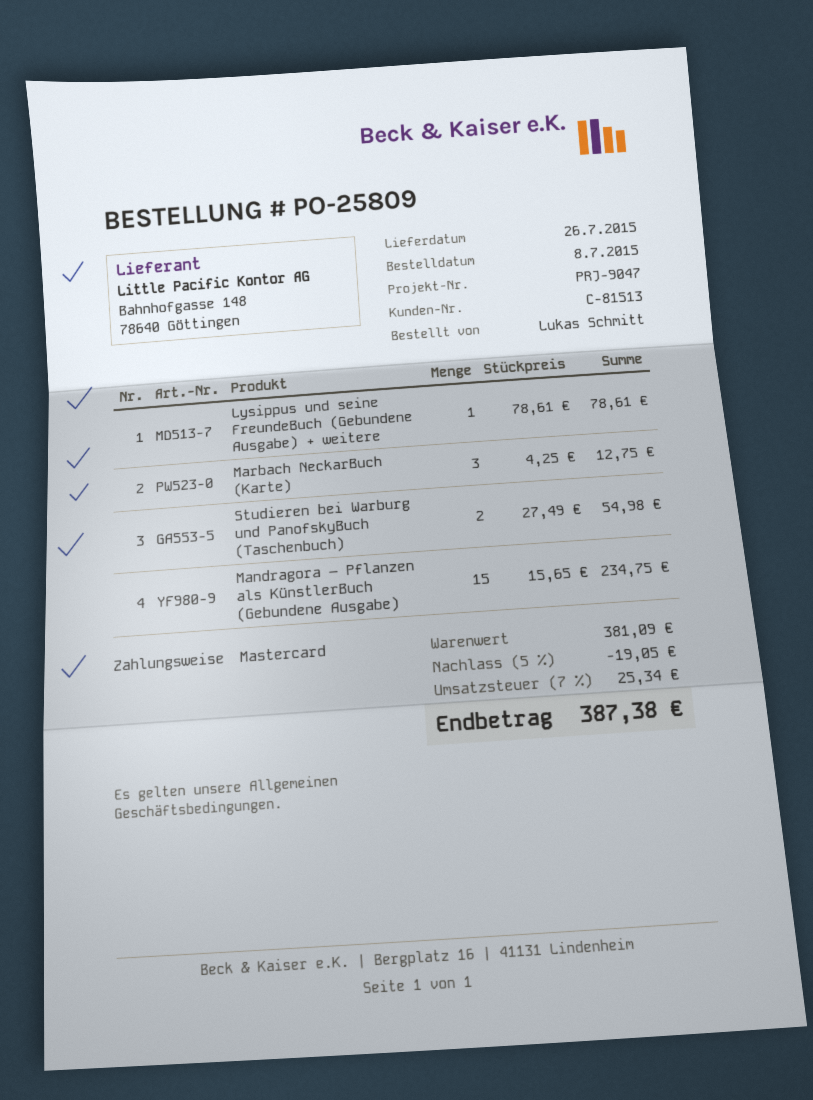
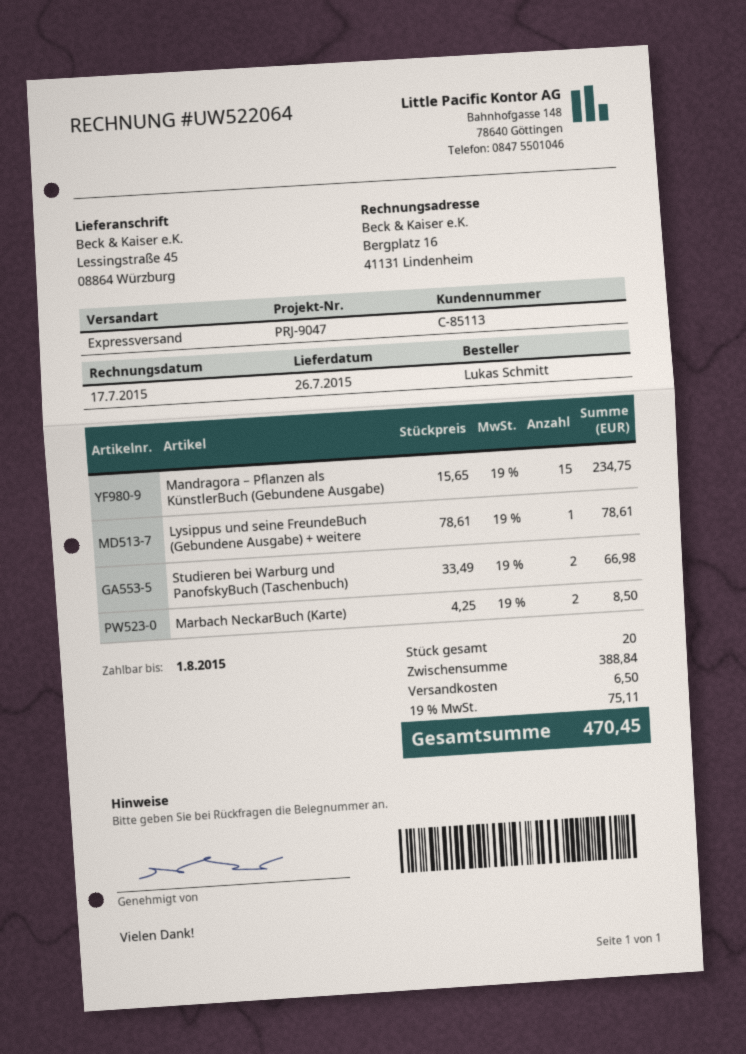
customer number: C-81513 -> C-85113
Marbach NeckarBuch (Karte): 3 x 4.25 = 12.75 -> 2 x 4.25 = 8.50
Studieren bei Warburg und PanofskyBuch (Taschenbuch): 2 x 27.49 = 54.98 -> 2 x 33.49 = 66.98
subtotal: 381.09 -> 388.84
discount: 5% = 19.05 -> none
shipping: none -> 6.50
tax: 7% = 25.34 -> 19% = 75.11
total: 387.38 -> 470.45

